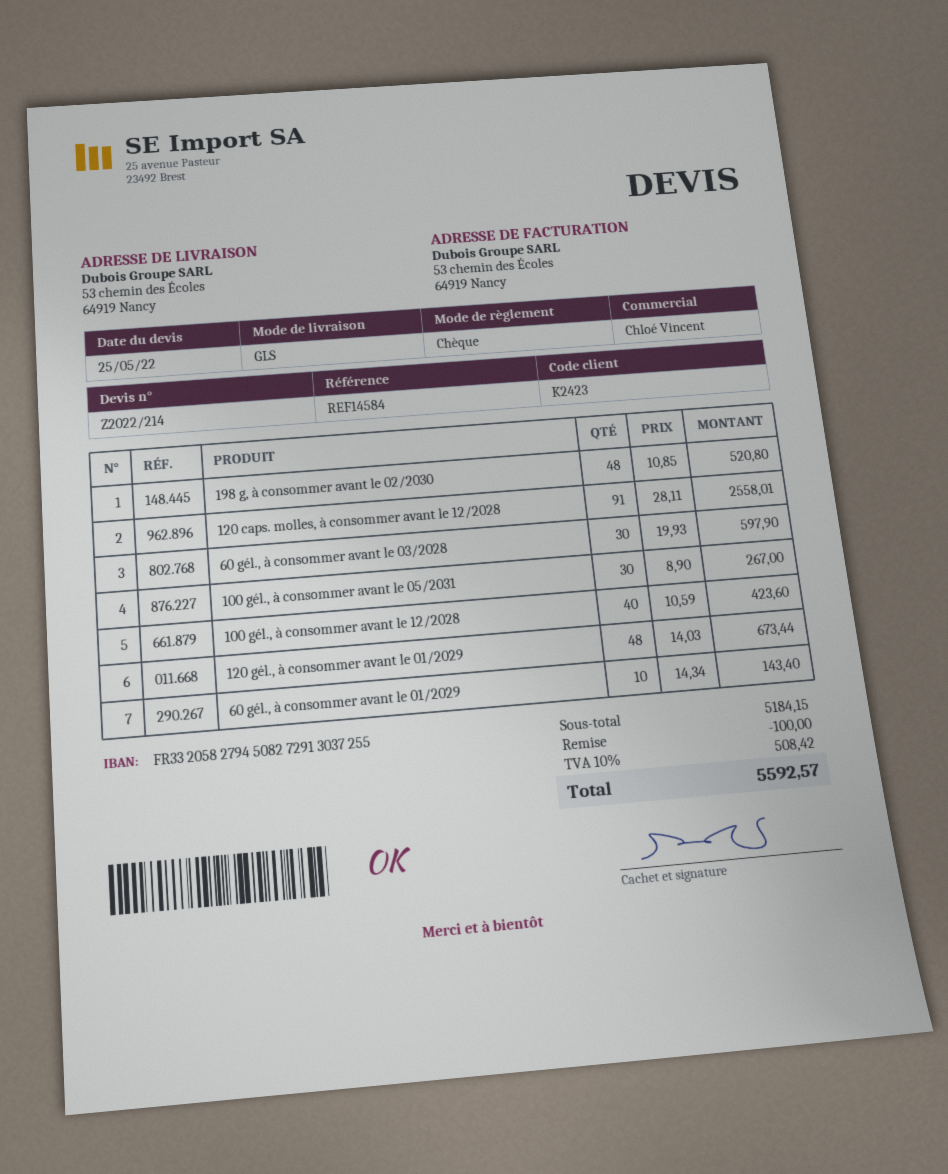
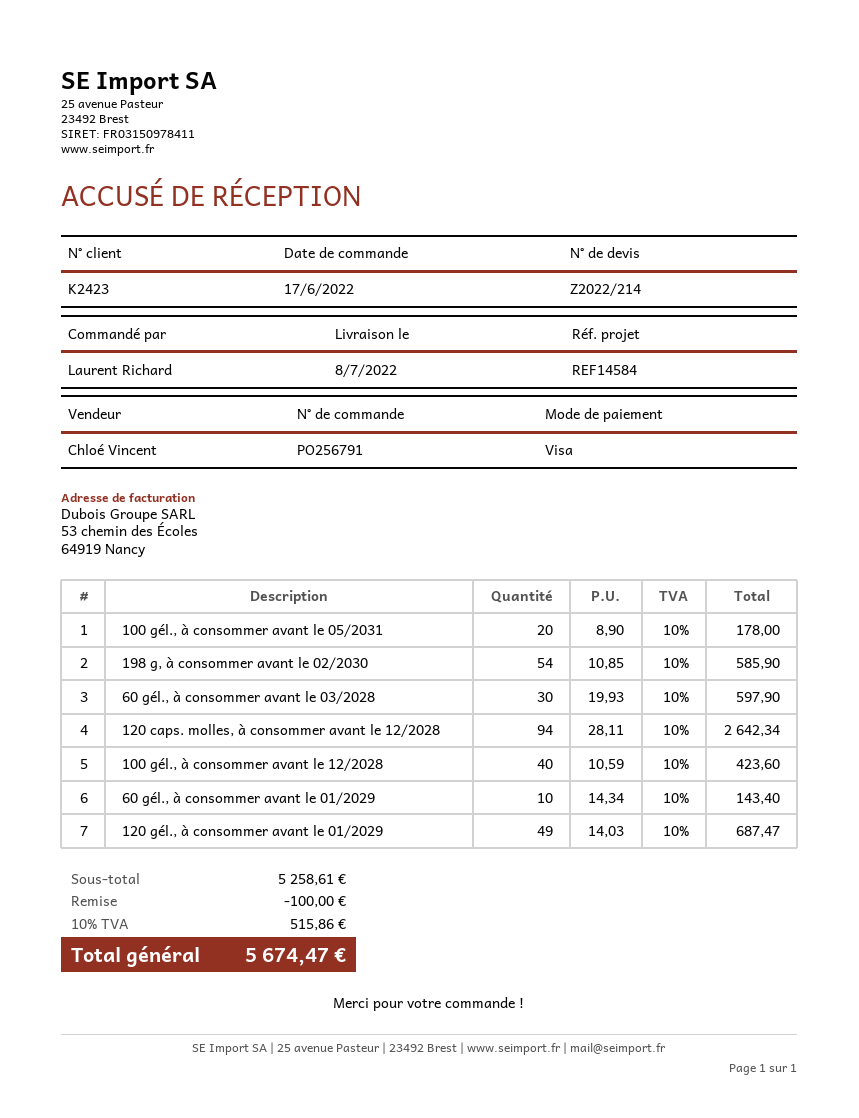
payment method: cheque -> Visa
198 g, à consommer avant le 02/2030: 48 x 10.85 = 520.80 -> 54 x 10.85 = 585.90
120 caps. molles, à consommer avant le 12/2028: 91 x 28.11 = 2558.01 -> 94 x 28.11 = 2642.34
100 gél., à consommer avant le 05/2031: 30 x 8.90 = 267.00 -> 20 x 8.90 = 178.00
120 gél., à consommer avant le 01/2029: 48 x 14.03 = 673.44 -> 49 x 14.03 = 687.47
subtotal: 5184.15 -> 5258.61
tax: 10% = 508.42 -> 10% = 515.86
total: 5592.57 -> 5674.47

